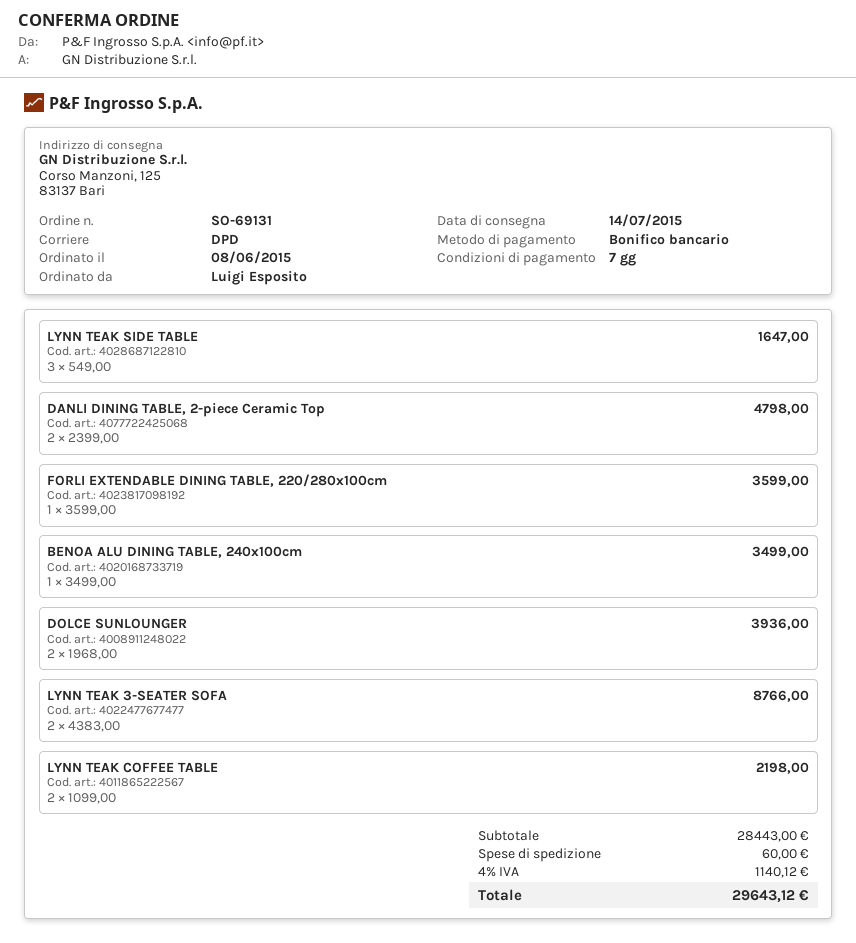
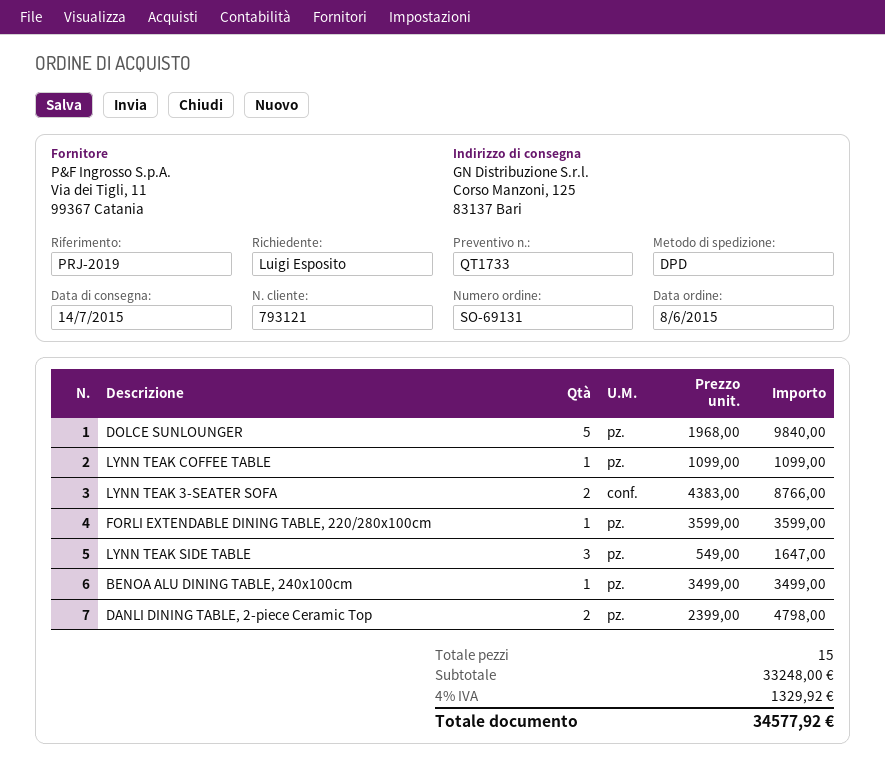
DOLCE SUNLOUNGER: 2 x 1968.00 = 3936.00 -> 5 x 1968.00 = 9840.00
LYNN TEAK COFFEE TABLE: 2 x 1099.00 = 2198.00 -> 1 x 1099.00 = 1099.00
subtotal: 28443.00 -> 33248.00
shipping: 60.00 -> none
tax: 4% = 1140.12 -> 4% = 1329.92
total: 29643.12 -> 34577.92

